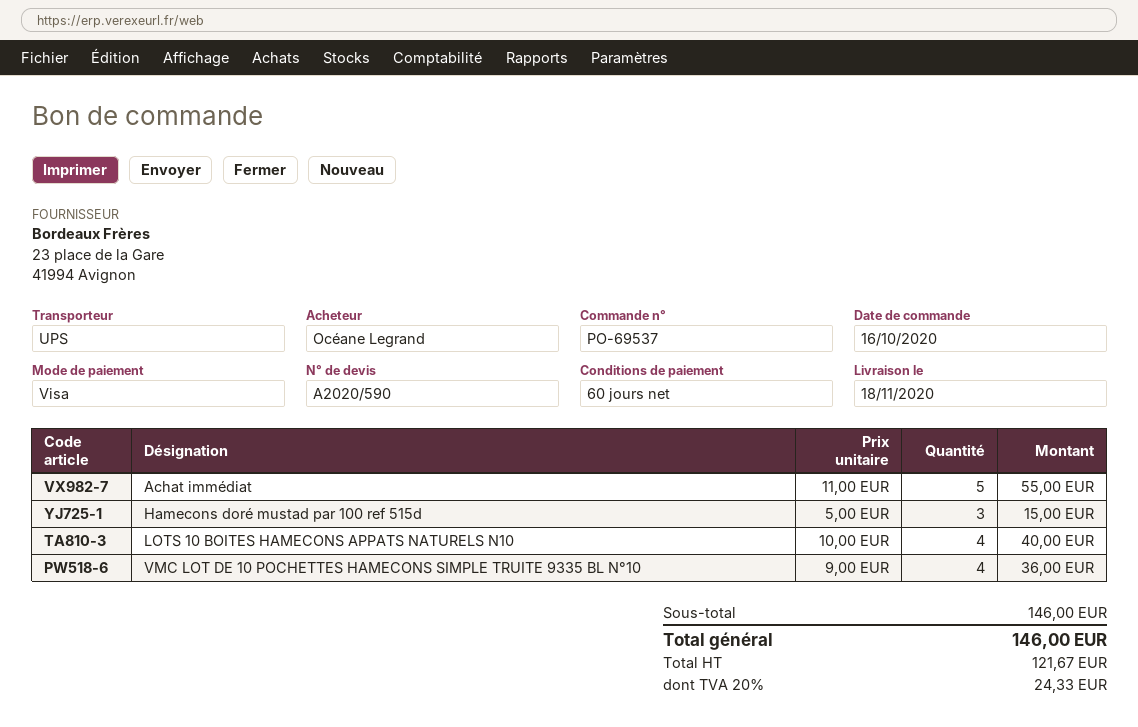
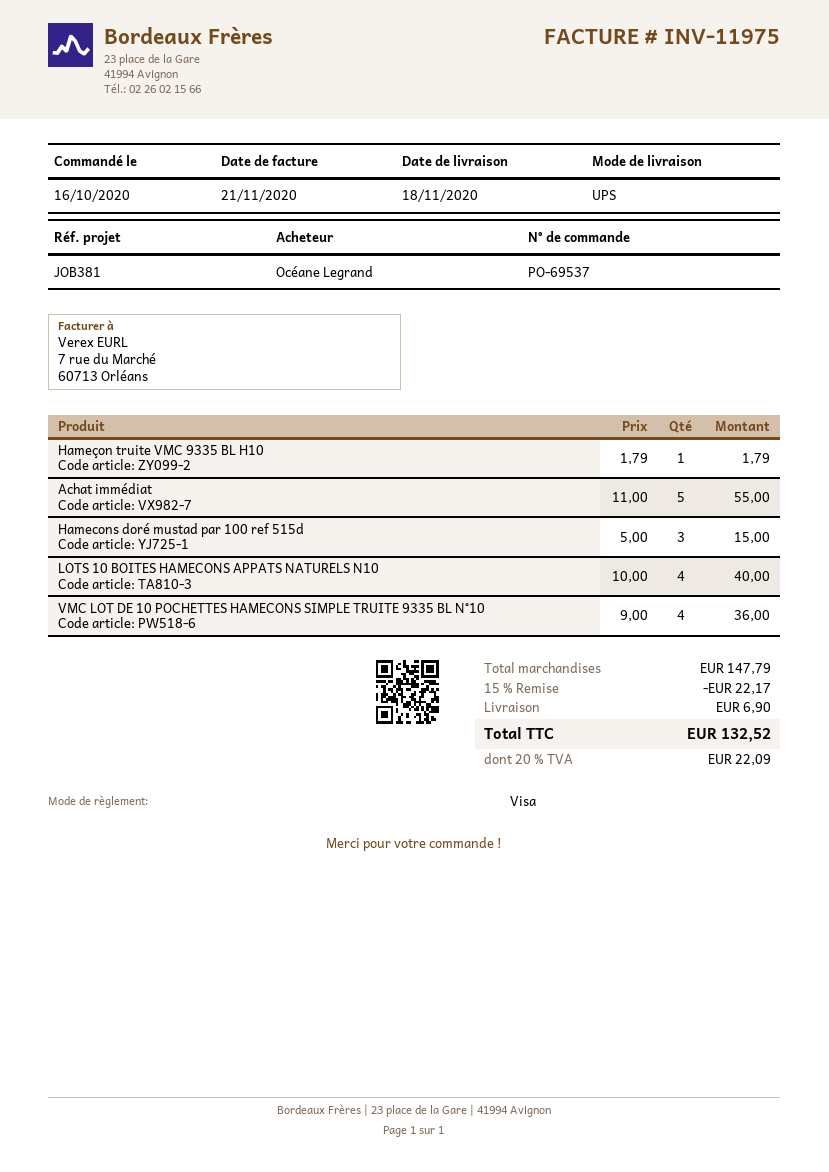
Hameçon truite VMC 9335 BL H10: none -> 1 x 1.79 = 1.79
subtotal: 146.00 -> 147.79
discount: none -> 15% = 22.17
shipping: none -> 6.90
tax: 20% = 24.33 -> 20% = 22.09
total: 146.00 -> 132.52

